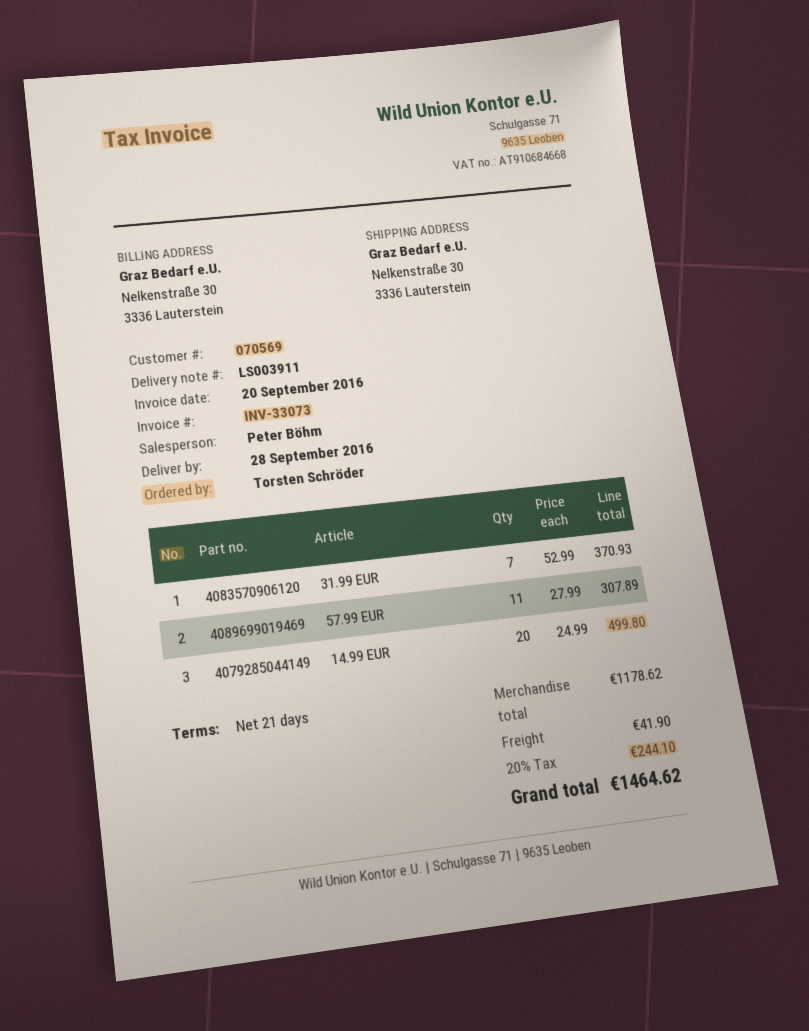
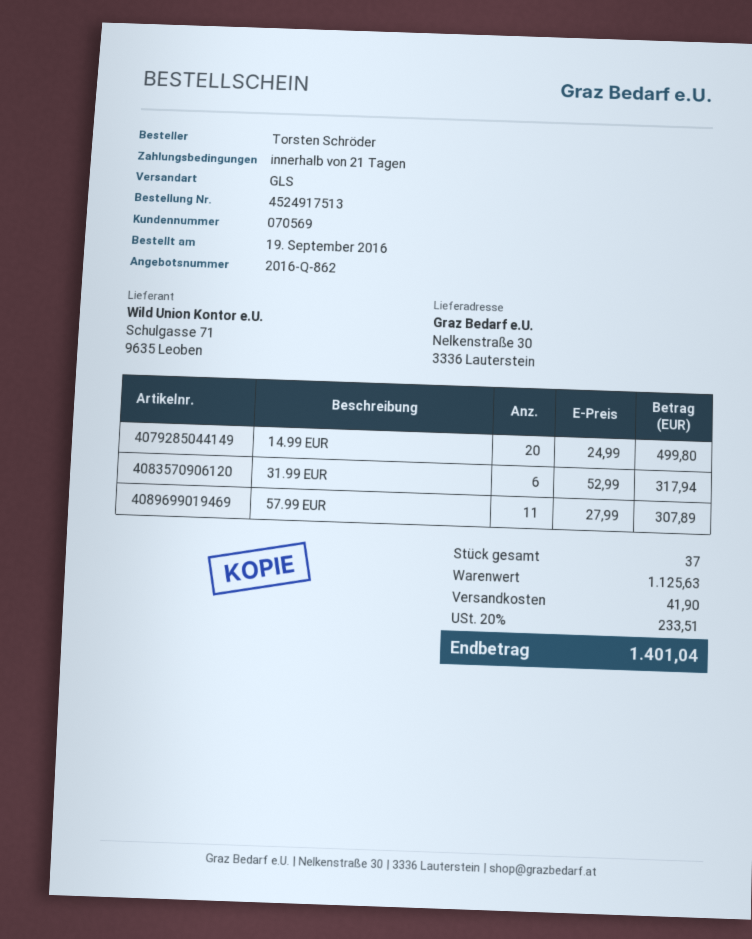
31.99 EUR: 7 x 52.99 = 370.93 -> 6 x 52.99 = 317.94
subtotal: 1178.62 -> 1125.63
tax: 20% = 244.10 -> 20% = 233.51
total: 1464.62 -> 1401.04

